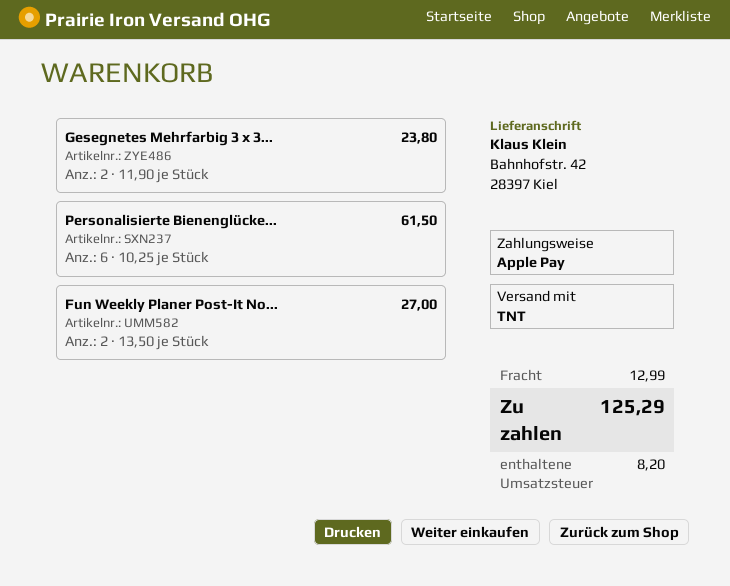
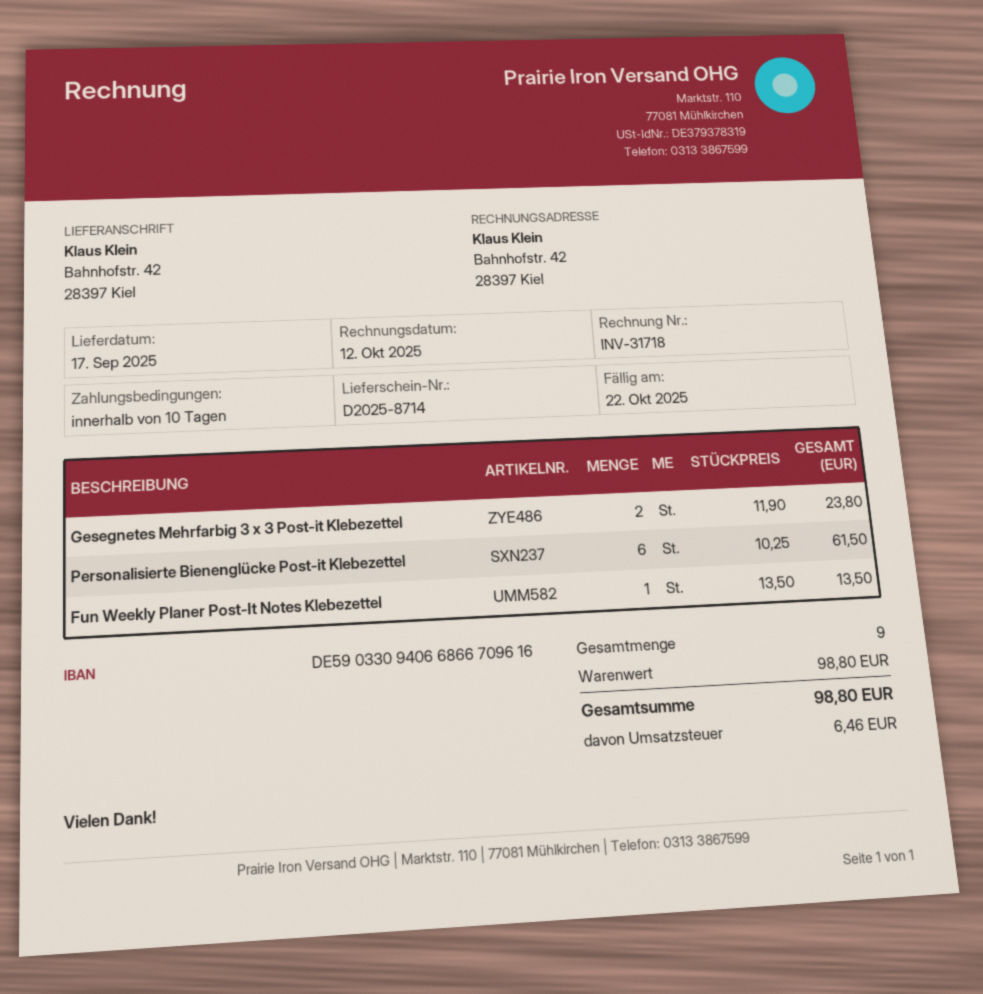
Fun Weekly Planer Post-It No...: 2 x 13.50 = 27.00 -> 1 x 13.50 = 13.50
shipping: 12.99 -> none
tax: 8.20 -> 6.46
total: 125.29 -> 98.80

